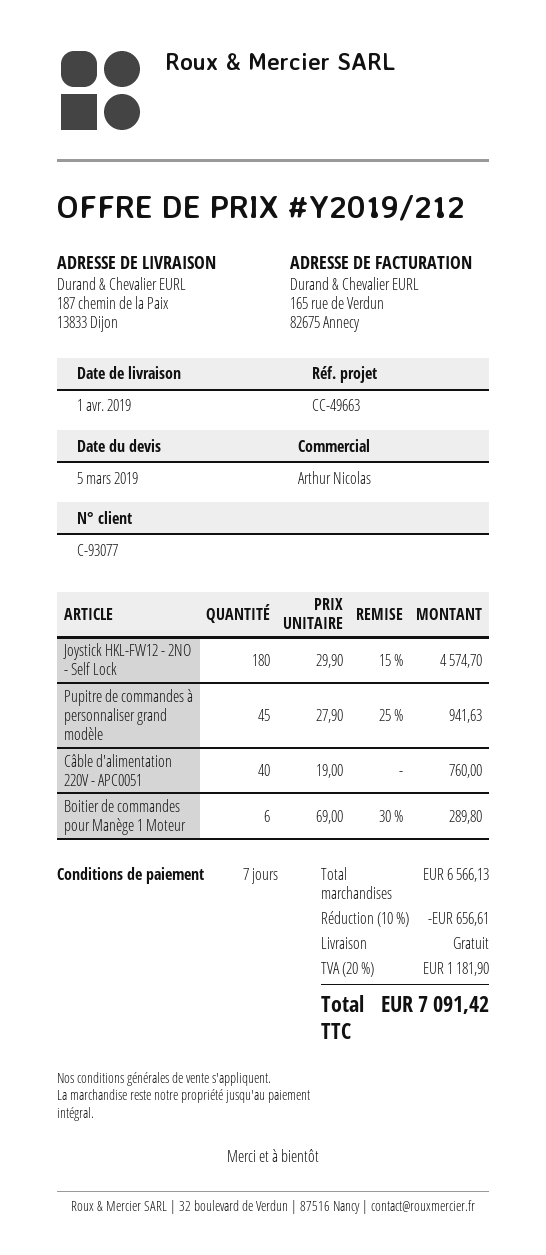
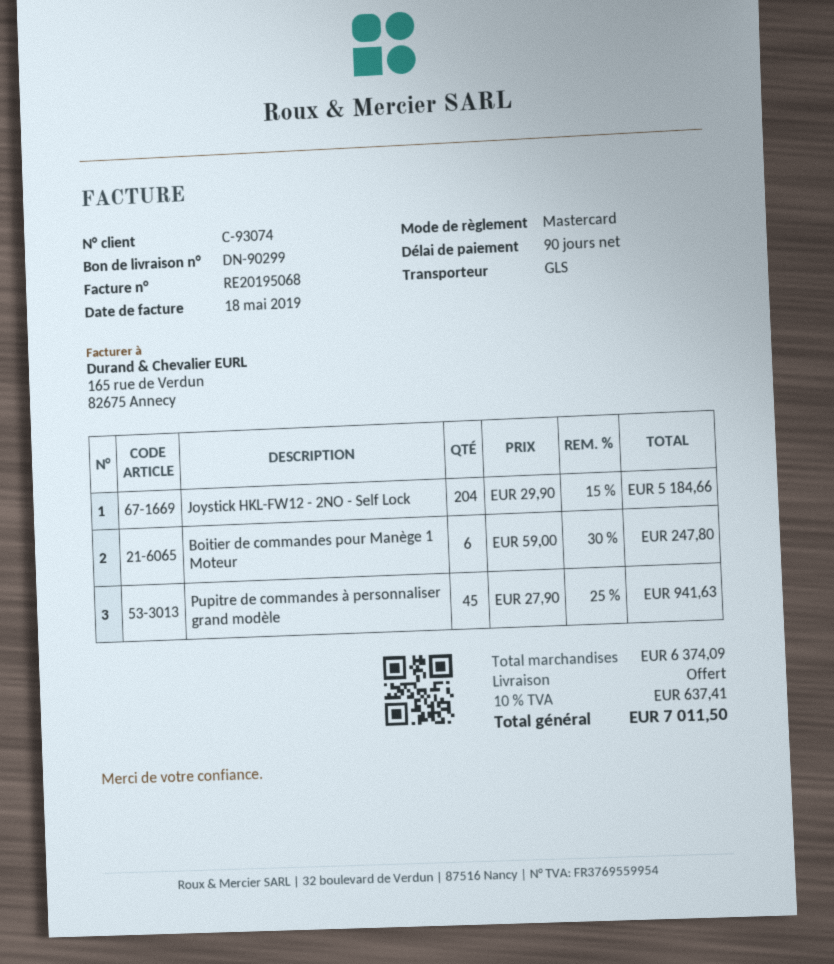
payment terms: 7 days -> 90 days
customer number: C-93077 -> C-93074
Joystick HKL-FW12 - 2NO - Self Lock: 180 x 29.90 - 15% = 4574.70 -> 204 x 29.90 - 15% = 5184.66
Câble d'alimentation 220V - APC0051: 40 x 19.00 = 760.00 -> none
Boitier de commandes pour Manège 1 Moteur: 6 x 69.00 - 30% = 289.80 -> 6 x 59.00 - 30% = 247.80
subtotal: 6566.13 -> 6374.09
discount: 10% = 656.61 -> none
tax: 20% = 1181.90 -> 10% = 637.41
total: 7091.42 -> 7011.50

